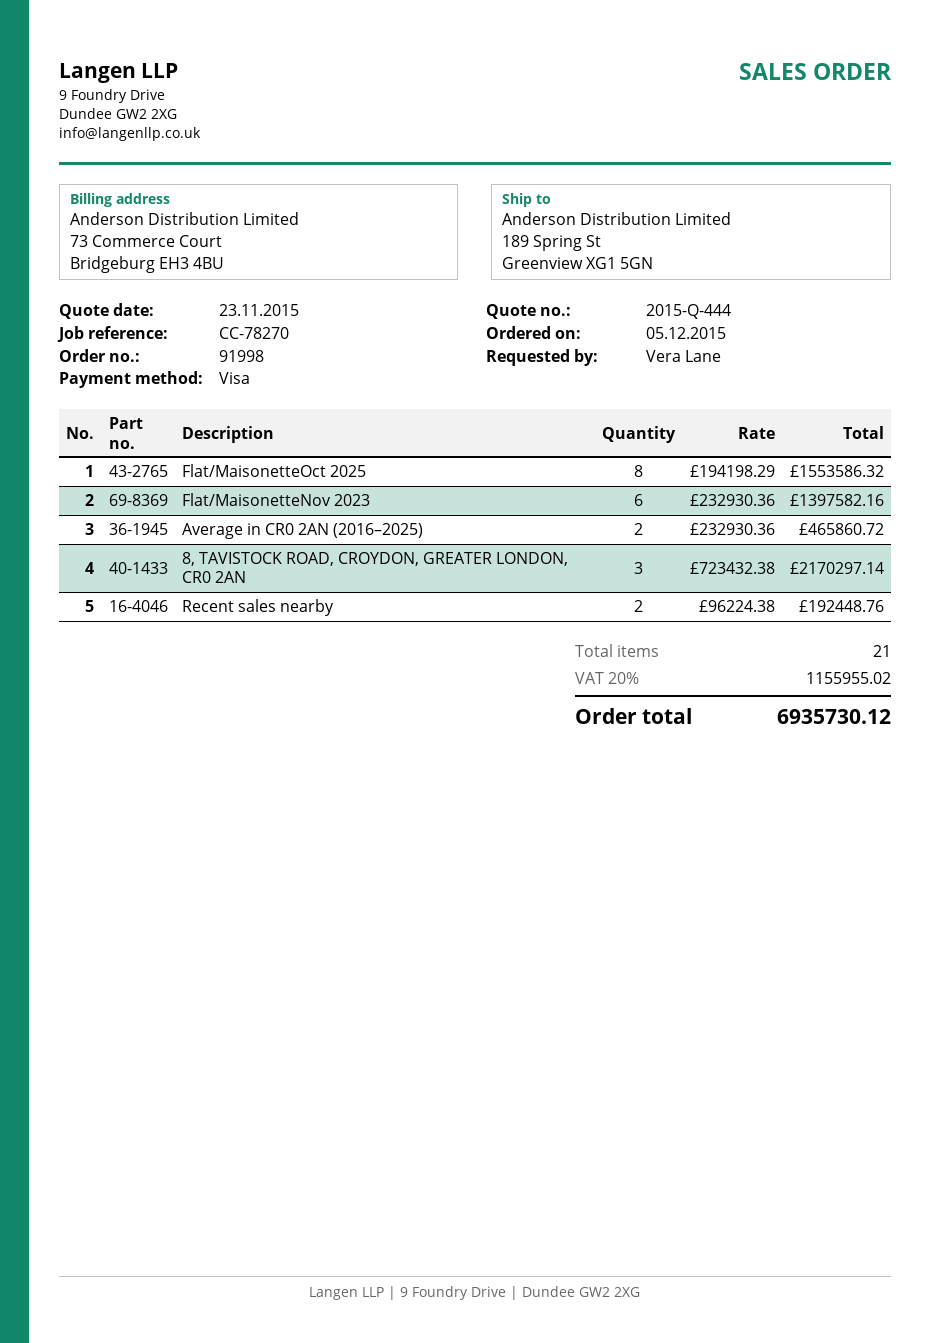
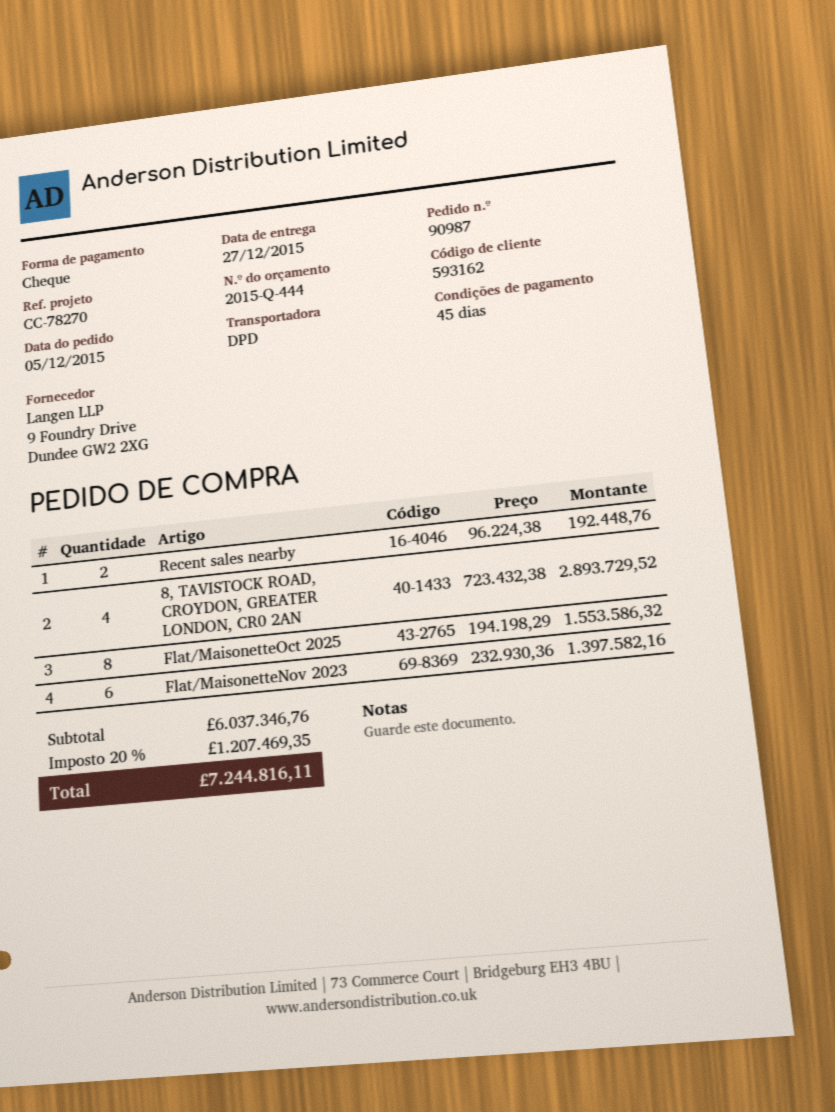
order number: 91998 -> 90987
payment method: Visa -> cheque
Average in CR0 2AN (2016–2025): 2 x 232930.36 = 465860.72 -> none
8, TAVISTOCK ROAD, CROYDON, GREATER LONDON, CR0 2AN: 3 x 723432.38 = 2170297.14 -> 4 x 723432.38 = 2893729.52
tax: 20% = 1155955.02 -> 20% = 1207469.35
total: 6935730.12 -> 7244816.11

